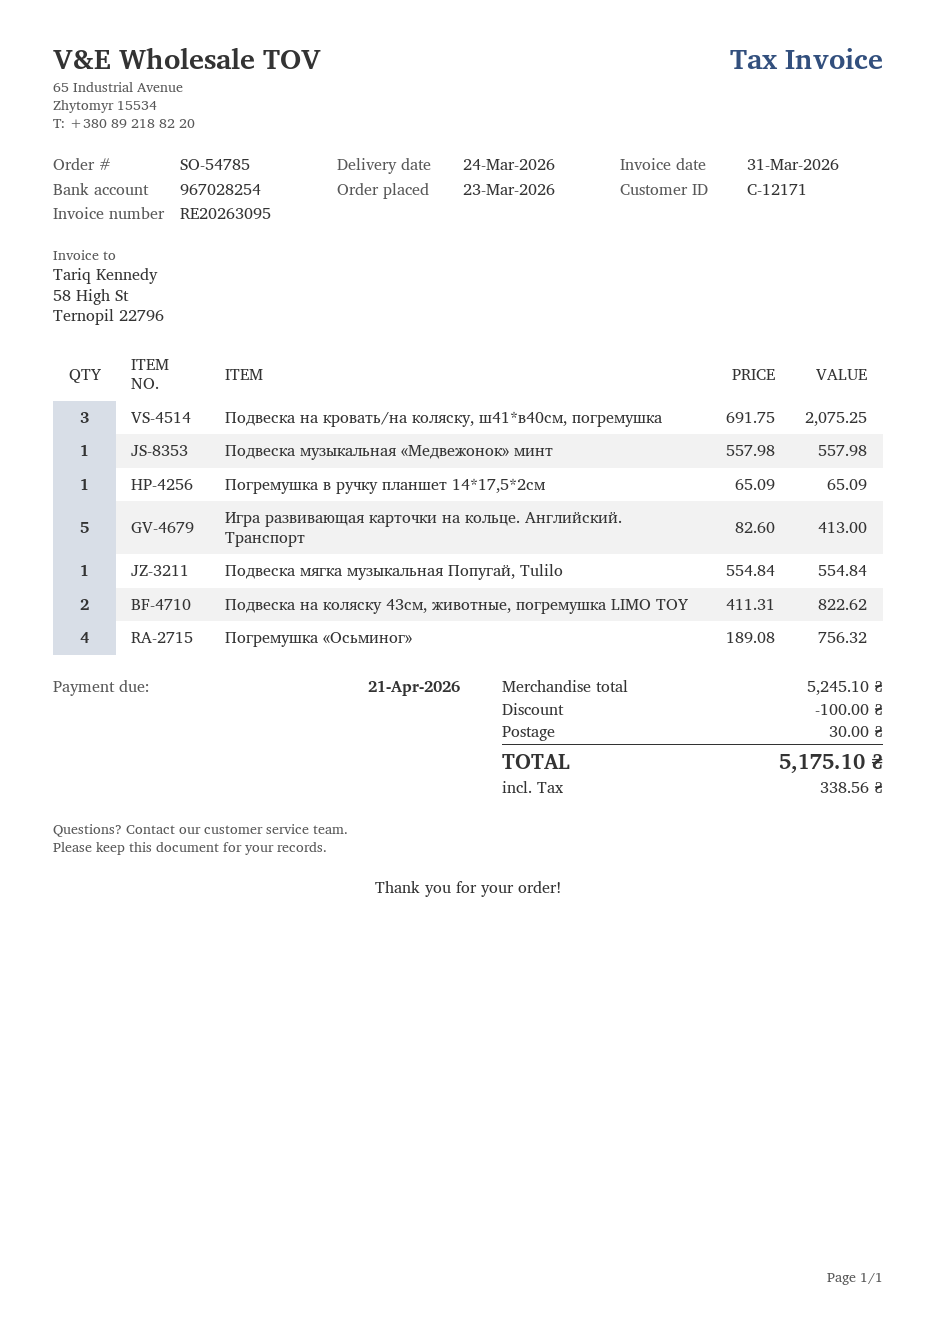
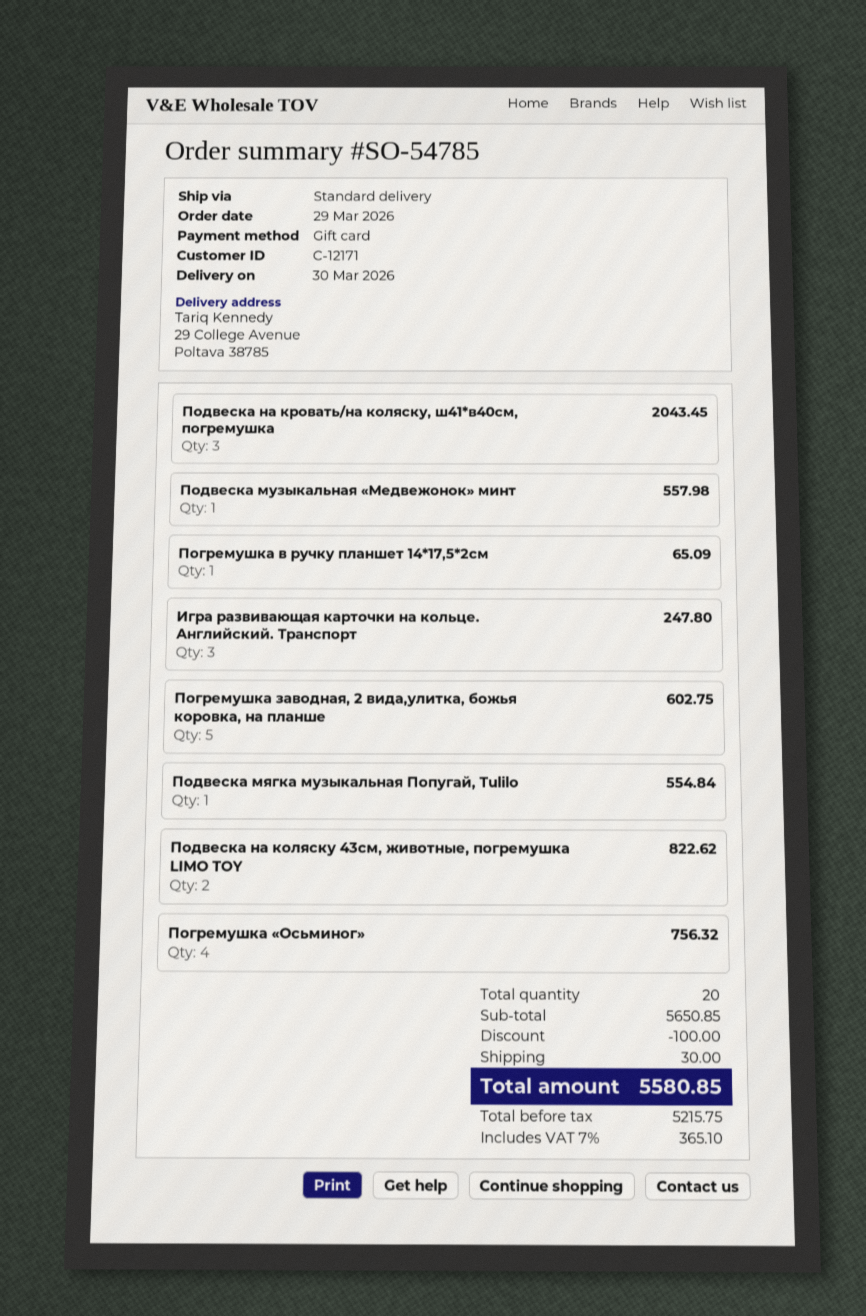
order date: 2026-03-23 -> 2026-03-29
delivery date: 2026-03-24 -> 2026-03-30
Подвеска на кровать/на коляску, ш41*в40см, погремушка: 3 for 2075.25 -> 3 for 2043.45
Игра развивающая карточки на кольце. Английский. Транспорт: 5 for 413.00 -> 3 for 247.80
Погремушка заводная, 2 вида,улитка, божья коровка, на планше: none -> 5 for 602.75
subtotal: 5245.10 -> 5650.85
tax: 338.56 -> 365.10
total: 5175.10 -> 5580.85

